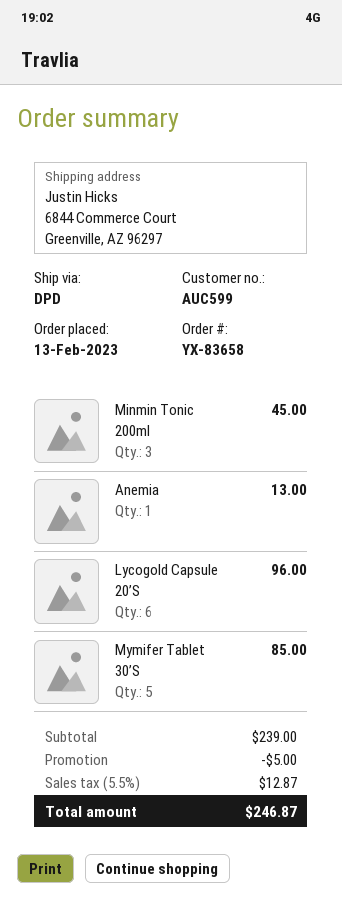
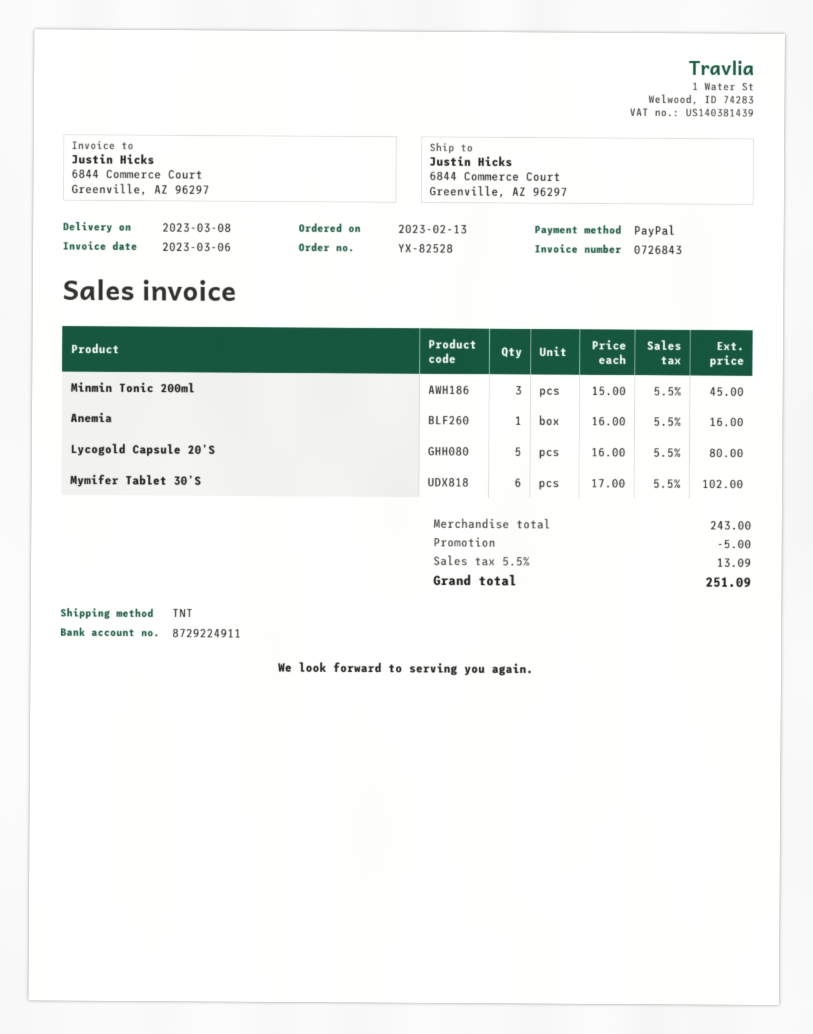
order number: YX-83658 -> YX-82528
shipping method: DPD -> TNT
Anemia: 1 for 13.00 -> 1 for 16.00
Lycogold Capsule 20’S: 6 for 96.00 -> 5 for 80.00
Mymifer Tablet 30’S: 5 for 85.00 -> 6 for 102.00
subtotal: 239.00 -> 243.00
tax: 5.5% = 12.87 -> 5.5% = 13.09
total: 246.87 -> 251.09

